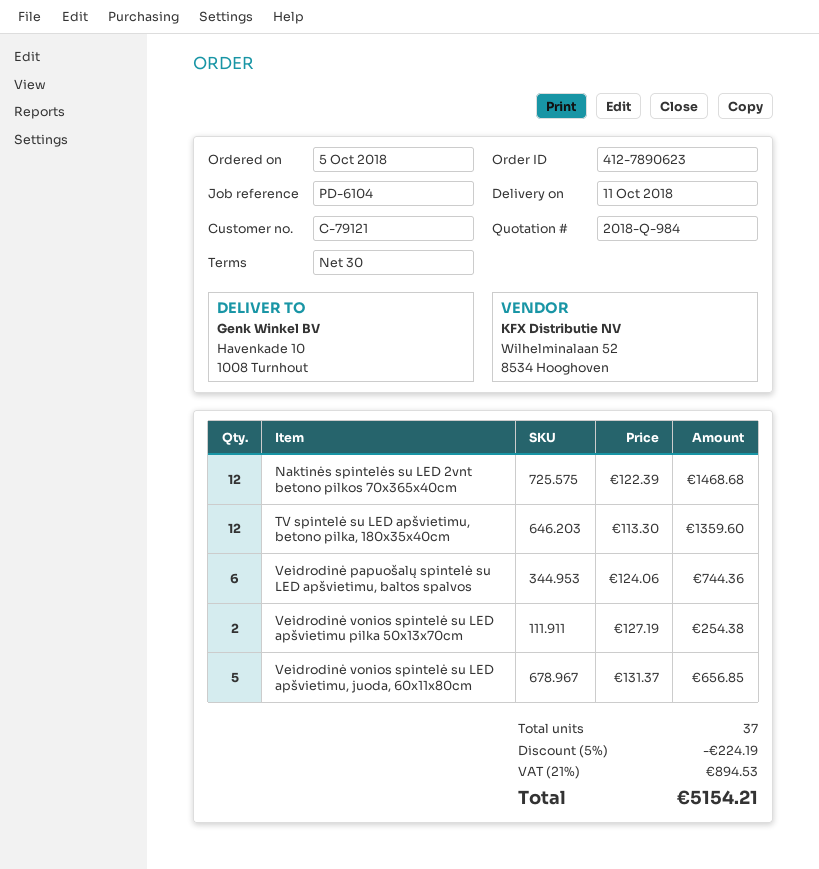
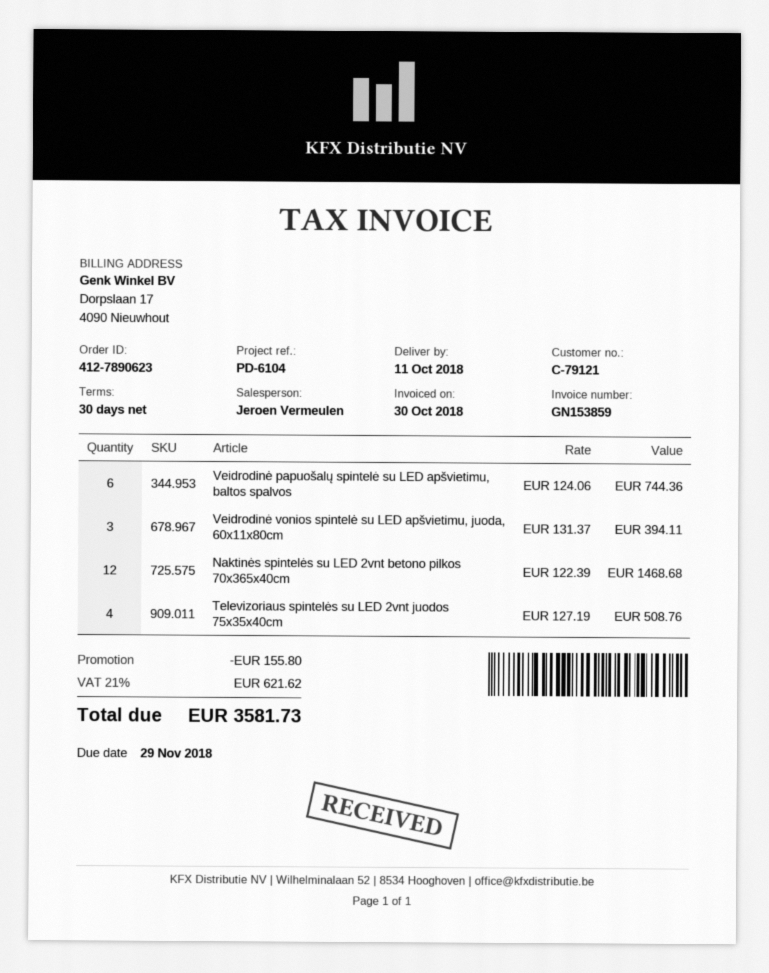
TV spintelė su LED apšvietimu, betono pilka, 180x35x40cm: 12 x 113.30 = 1359.60 -> none
Veidrodinė vonios spintelė su LED apšvietimu pilka 50x13x70cm: 2 x 127.19 = 254.38 -> none
Veidrodinė vonios spintelė su LED apšvietimu, juoda, 60x11x80cm: 5 x 131.37 = 656.85 -> 3 x 131.37 = 394.11
Televizoriaus spintelės su LED 2vnt juodos 75x35x40cm: none -> 4 x 127.19 = 508.76
discount: 224.19 -> 155.80
tax: 21% = 894.53 -> 21% = 621.62
total: 5154.21 -> 3581.73

